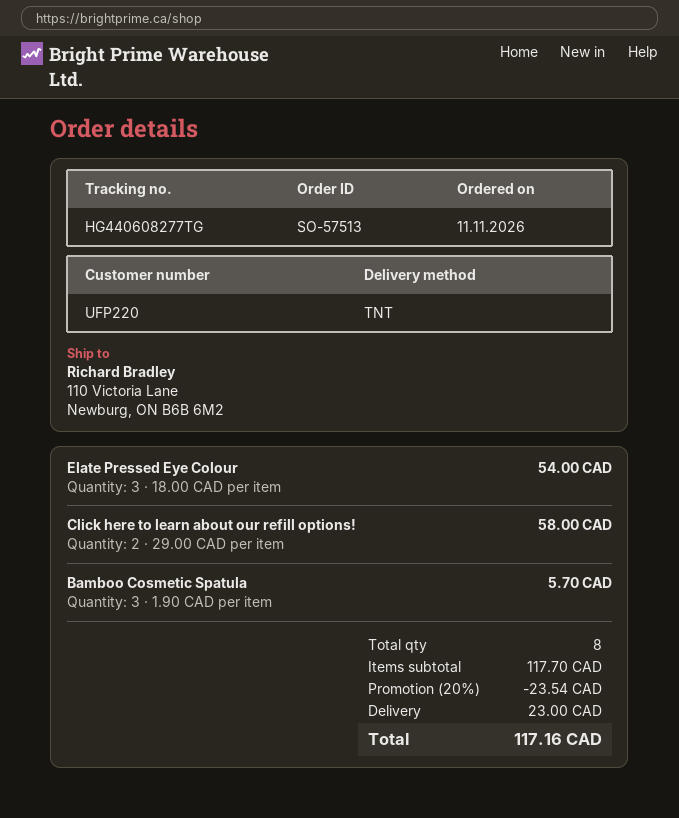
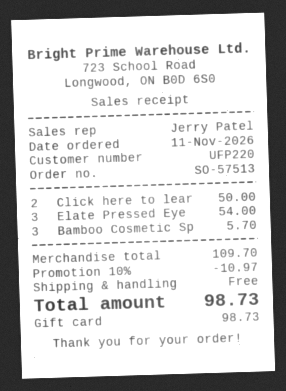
Click here to learn about our refill options!: 2 for 58.00 -> 2 for 50.00
subtotal: 117.70 -> 109.70
discount: 20% = 23.54 -> 10% = 10.97
shipping: 23.00 -> 0.00
total: 117.16 -> 98.73

